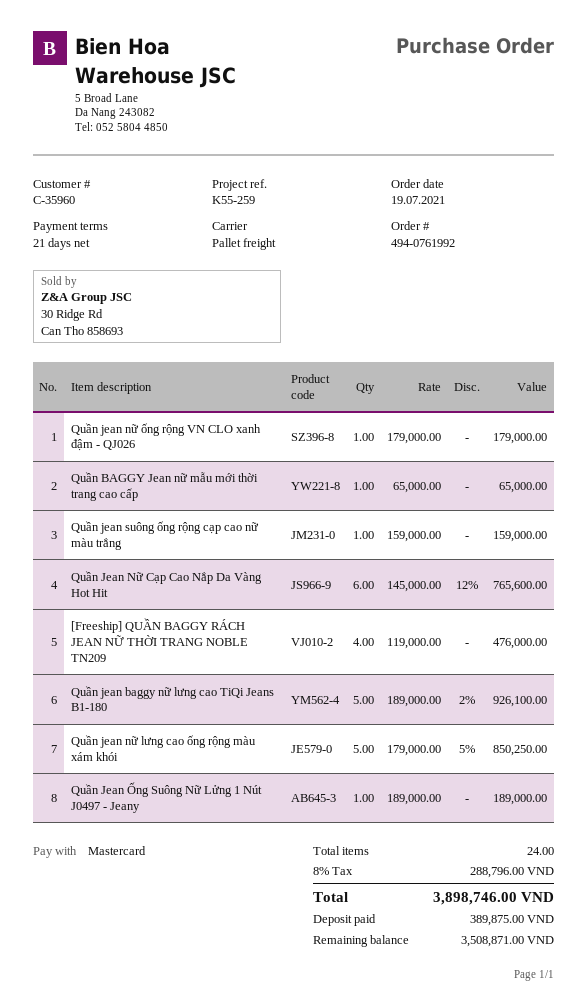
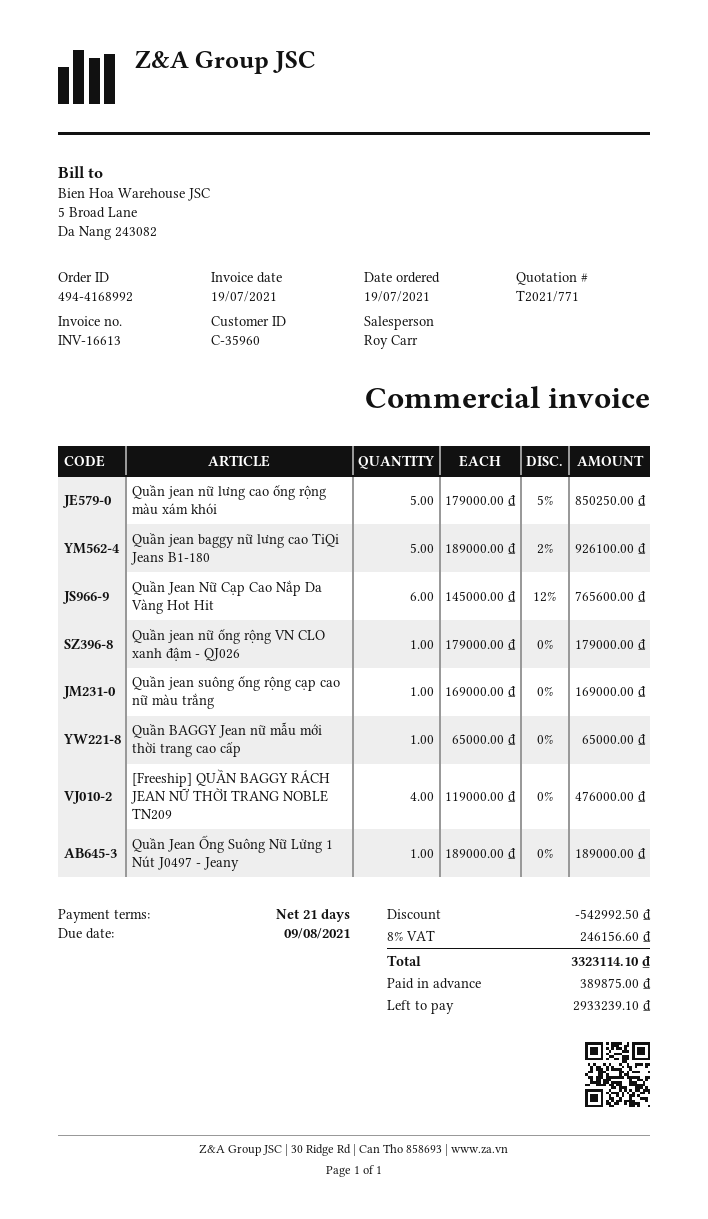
order number: 494-0761992 -> 494-4168992
Quần jean suông ống rộng cạp cao nữ màu trắng: 1 x 159000.00 = 159000.00 -> 1 x 169000.00 = 169000.00
discount: none -> 542992.50
tax: 8% = 288796.00 -> 8% = 246156.60
total: 3898746.00 -> 3323114.10
balance: 3508871.00 -> 2933239.10

